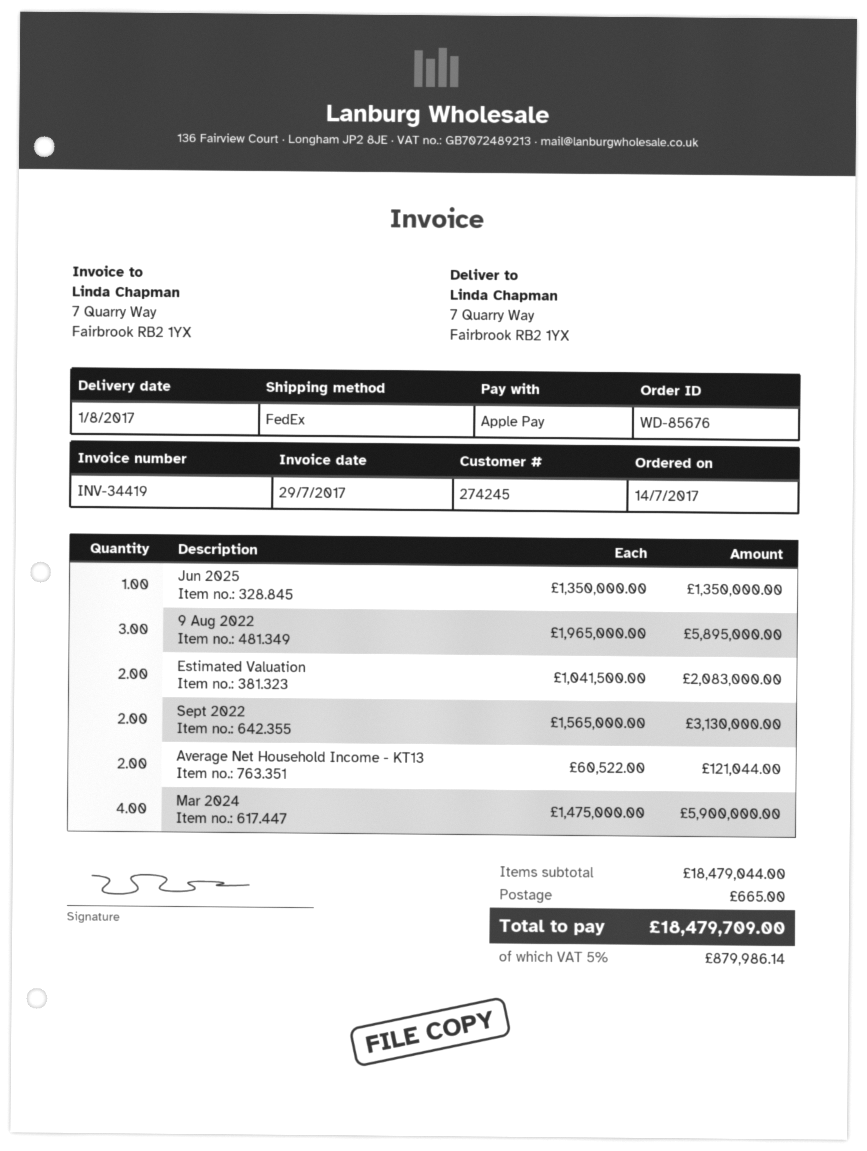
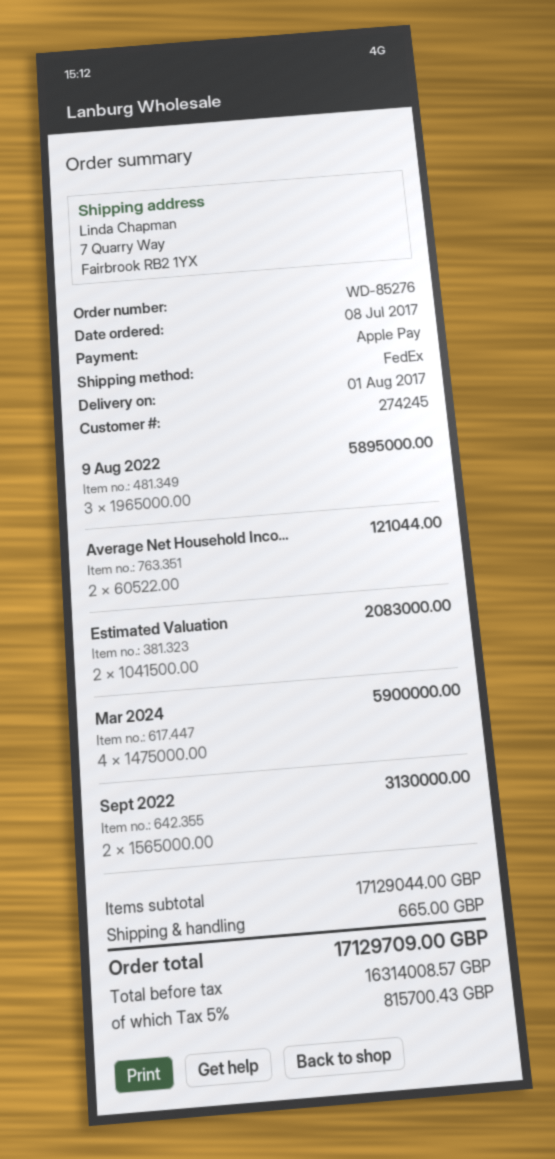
order number: WD-85676 -> WD-85276
order date: 2017-07-14 -> 2017-07-08
Jun 2025: 1 x 1350000.00 = 1350000.00 -> none
subtotal: 18479044.00 -> 17129044.00
tax: 5% = 879986.14 -> 5% = 815700.43
total: 18479709.00 -> 17129709.00

